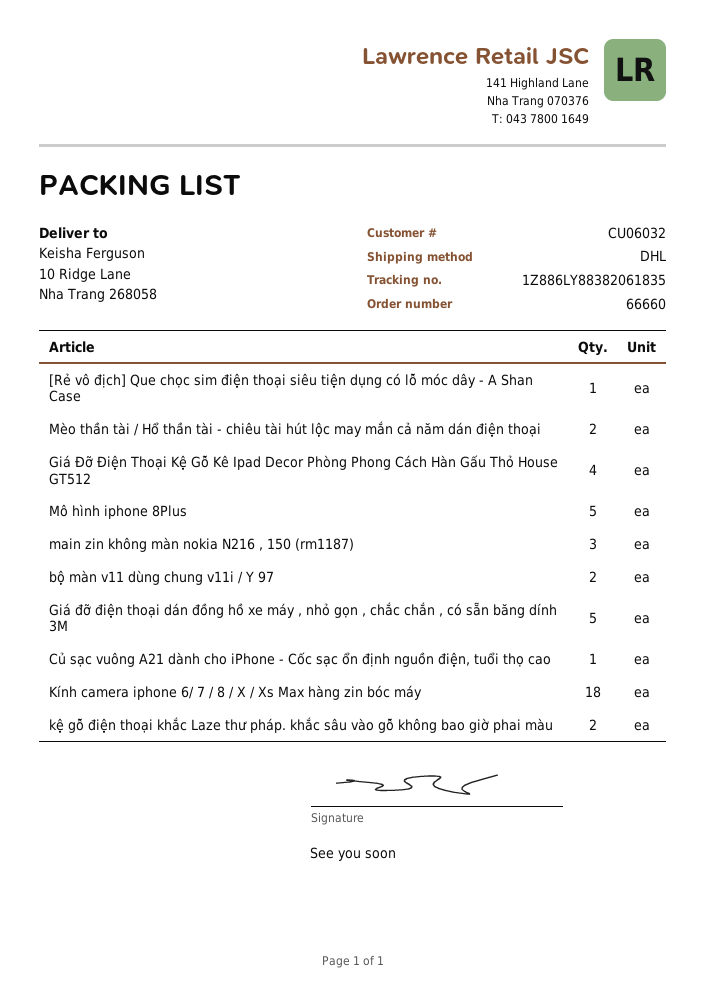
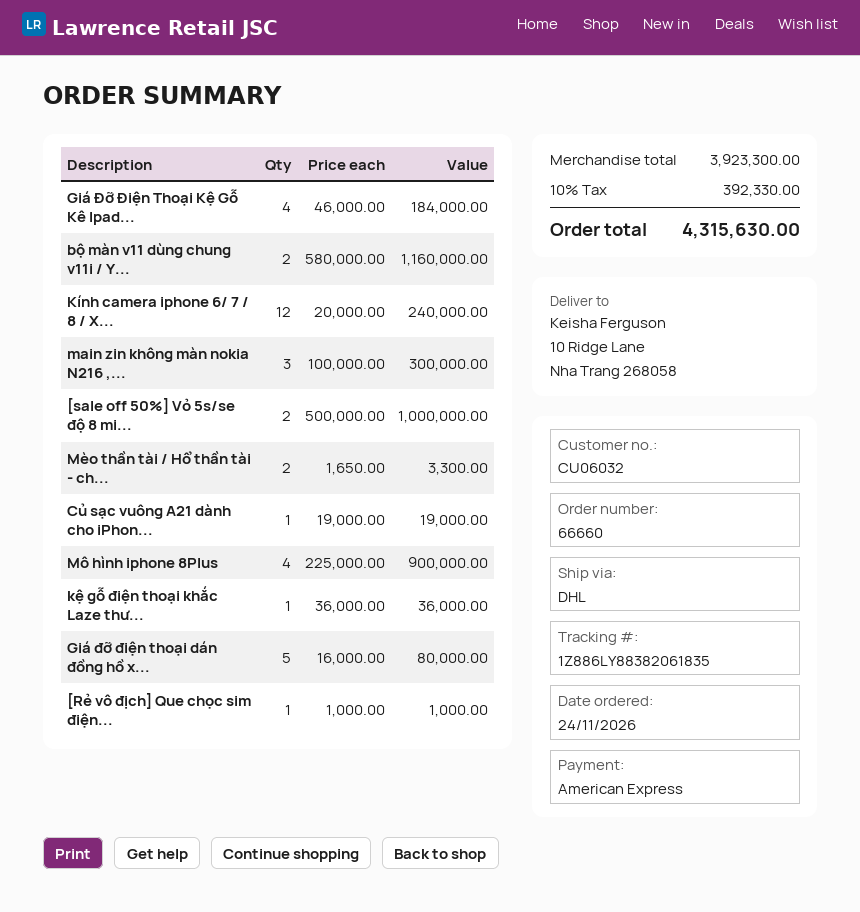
Mô hình iphone 8Plus: 5 -> 4
Kính camera iphone 6/ 7 / 8 / X / Xs Max hàng zin bóc máy: 18 -> 12
kệ gỗ điện thoại khắc Laze thư pháp. khắc sâu vào gỗ không bao giờ phai màu: 2 -> 1
[sale off 50%] Vỏ 5s/se độ 8 mi...: none -> 2

